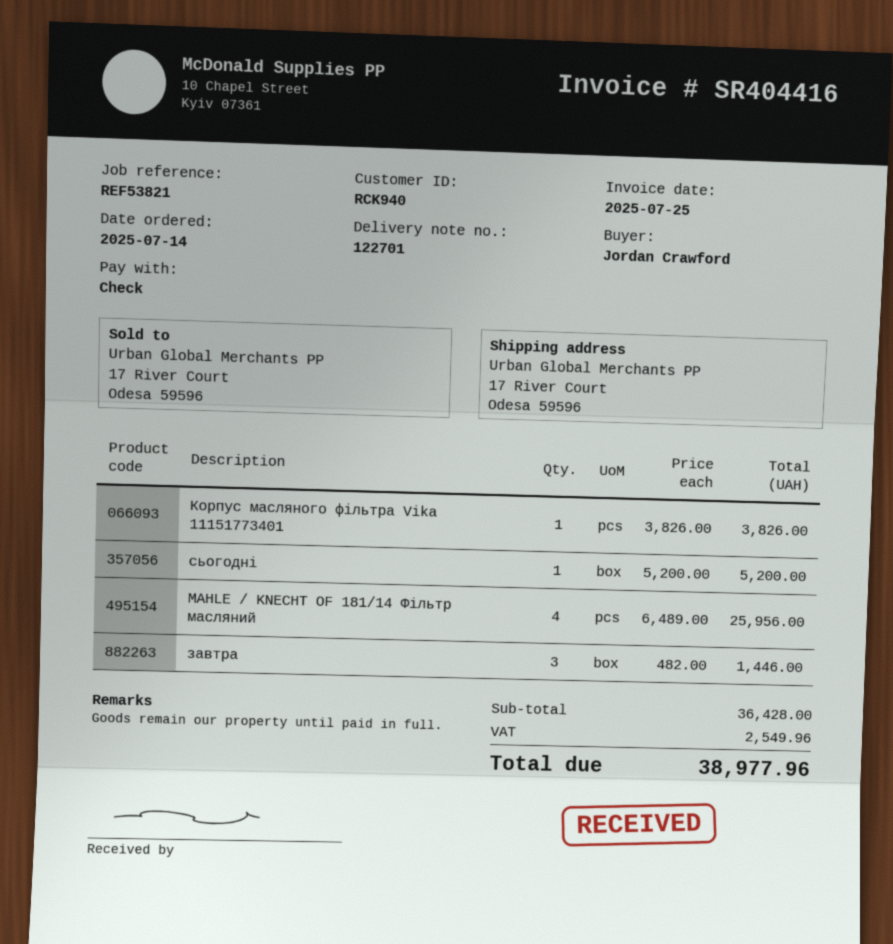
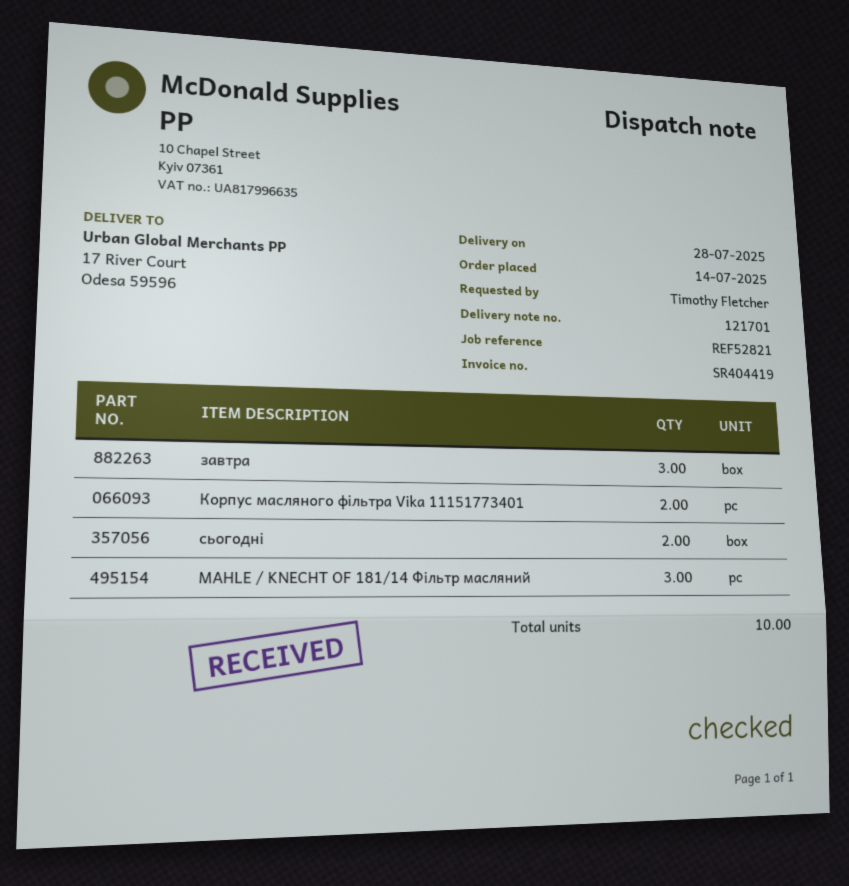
delivery note number: 122701 -> 121701
invoice number: SR404416 -> SR404419
reference: REF53821 -> REF52821
ordered by: Jordan Crawford -> Timothy Fletcher
Корпус масляного фільтра Vika 11151773401: 1 -> 2
сьогодні: 1 -> 2
MAHLE / KNECHT OF 181/14 Фільтр масляний: 4 -> 3

